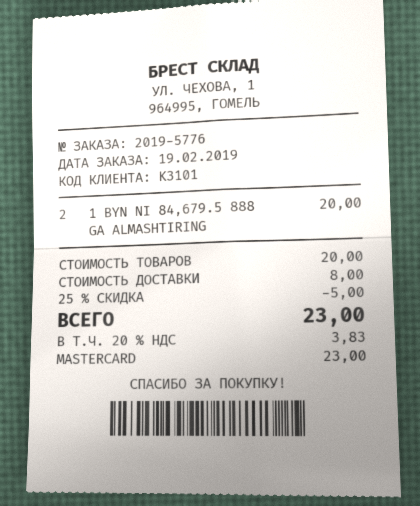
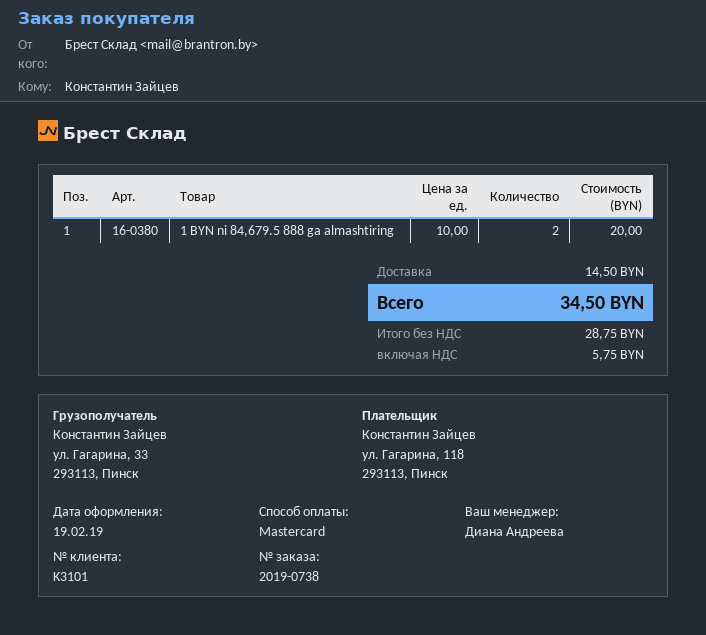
order number: 2019-5776 -> 2019-0738
discount: 25% = 5.00 -> none
shipping: 8.00 -> 14.50
tax: 3.83 -> 5.75
total: 23.00 -> 34.50

